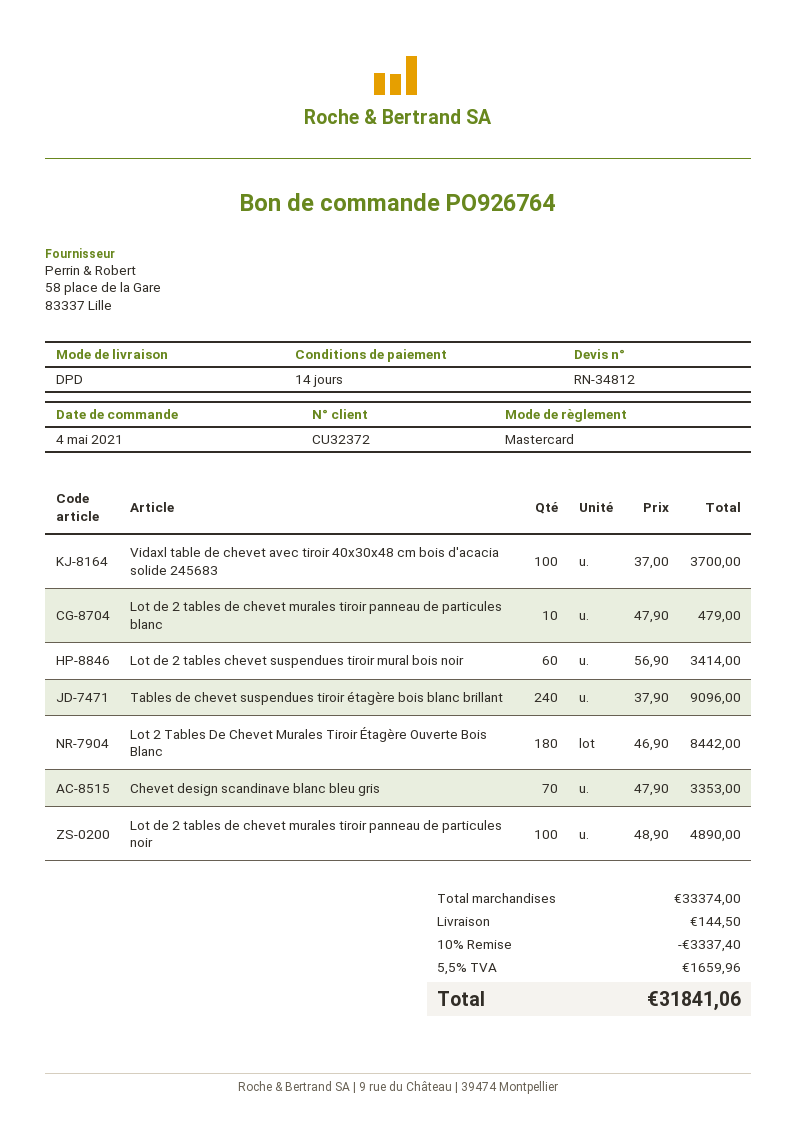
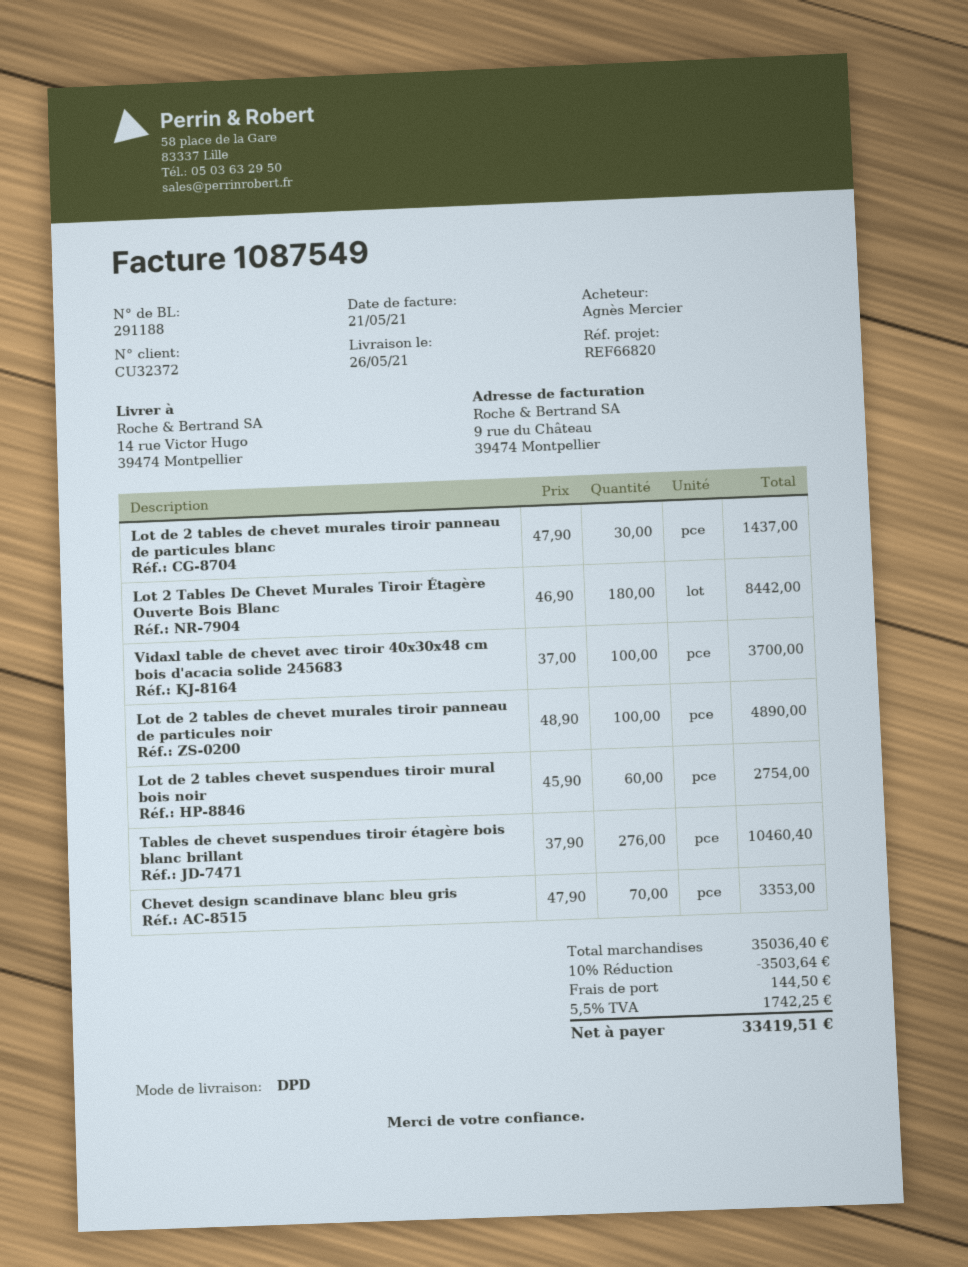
Lot de 2 tables de chevet murales tiroir panneau de particules blanc: 10 x 47.90 = 479.00 -> 30 x 47.90 = 1437.00
Lot de 2 tables chevet suspendues tiroir mural bois noir: 60 x 56.90 = 3414.00 -> 60 x 45.90 = 2754.00
Tables de chevet suspendues tiroir étagère bois blanc brillant: 240 x 37.90 = 9096.00 -> 276 x 37.90 = 10460.40
subtotal: 33374.00 -> 35036.40
discount: 10% = 3337.40 -> 10% = 3503.64
tax: 5.5% = 1659.96 -> 5.5% = 1742.25
total: 31841.06 -> 33419.51

